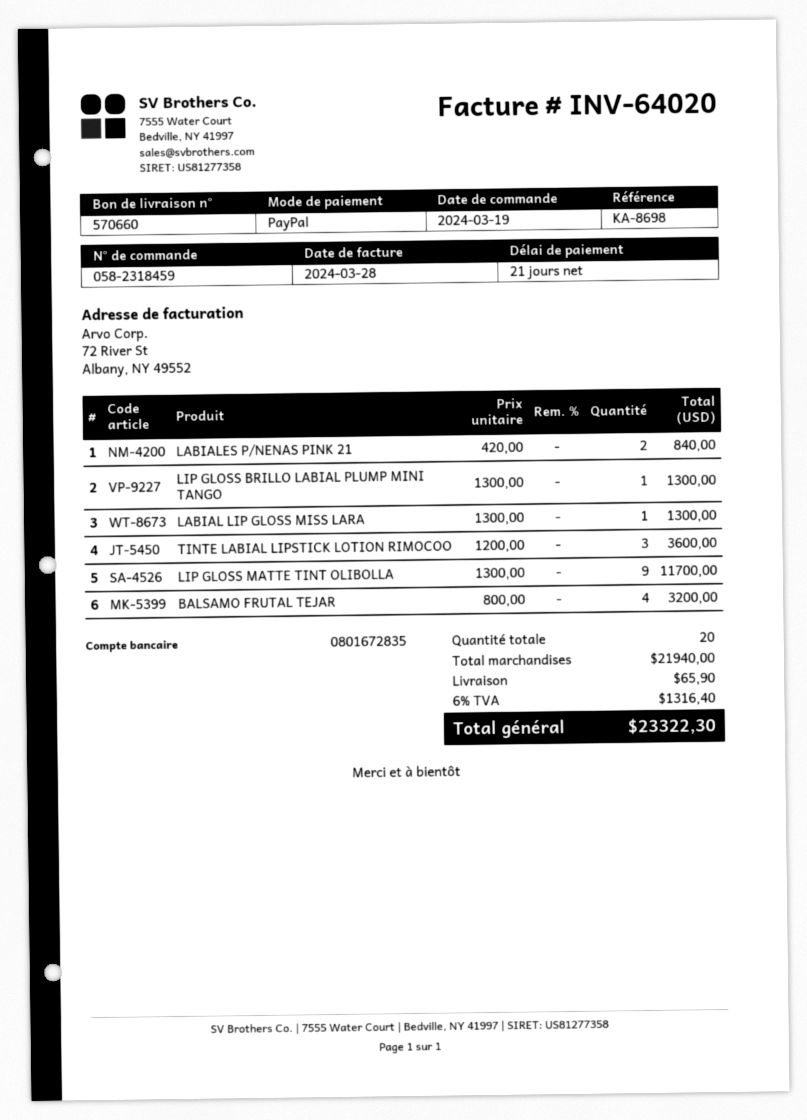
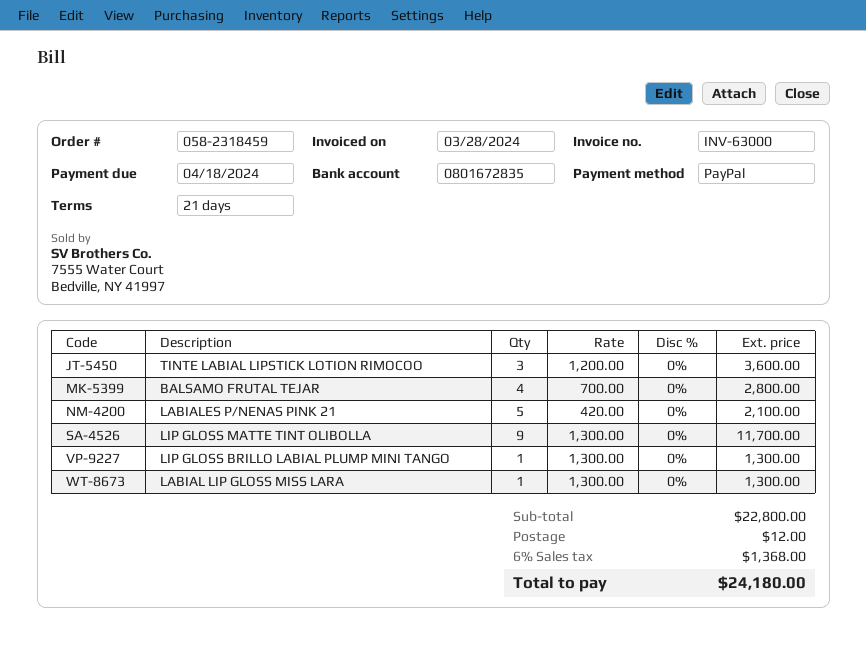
invoice number: INV-64020 -> INV-63000
LABIALES P/NENAS PINK 21: 2 x 420.00 = 840.00 -> 5 x 420.00 = 2100.00
BALSAMO FRUTAL TEJAR: 4 x 800.00 = 3200.00 -> 4 x 700.00 = 2800.00
subtotal: 21940.00 -> 22800.00
shipping: 65.90 -> 12.00
tax: 6% = 1316.40 -> 6% = 1368.00
total: 23322.30 -> 24180.00

